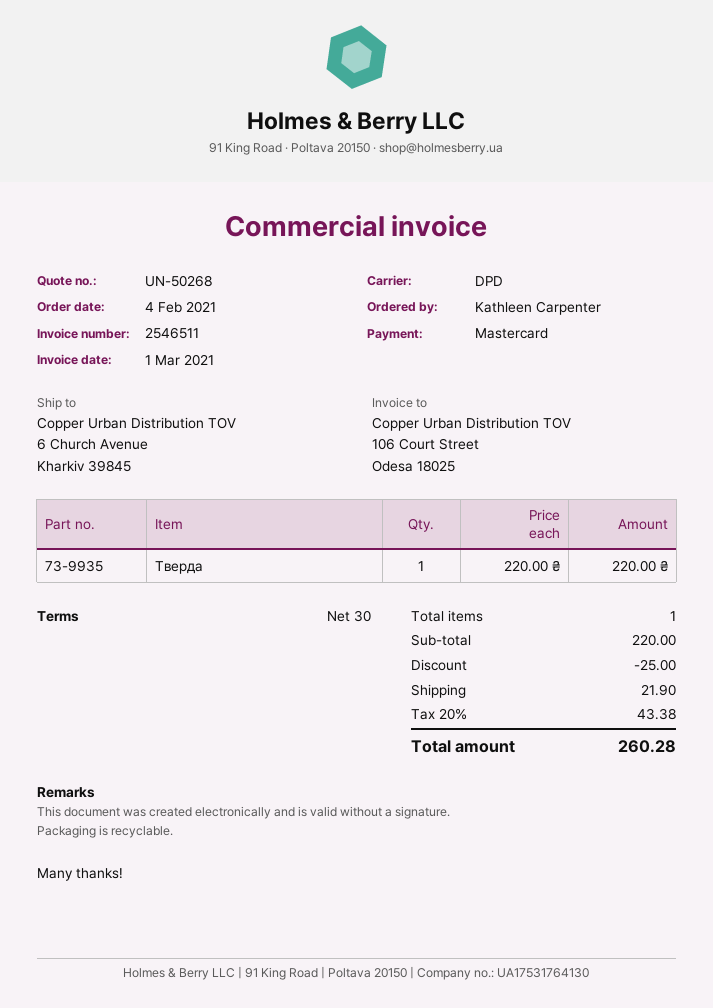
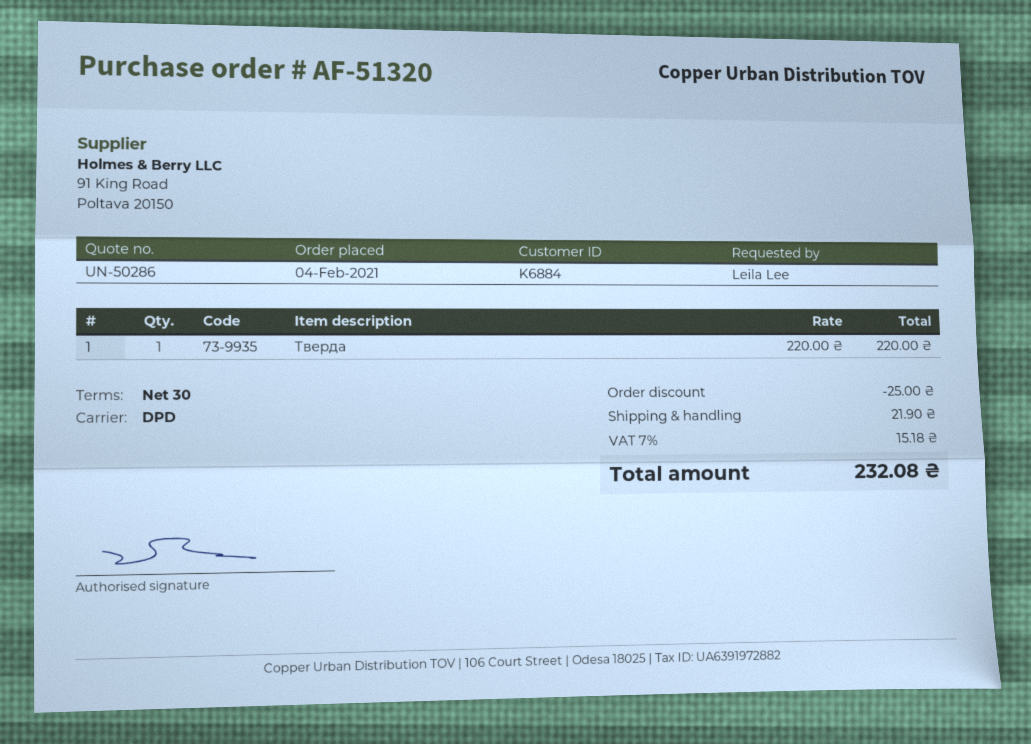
quote number: UN-50268 -> UN-50286
ordered by: Kathleen Carpenter -> Leila Lee
tax: 20% = 43.38 -> 7% = 15.18
total: 260.28 -> 232.08

